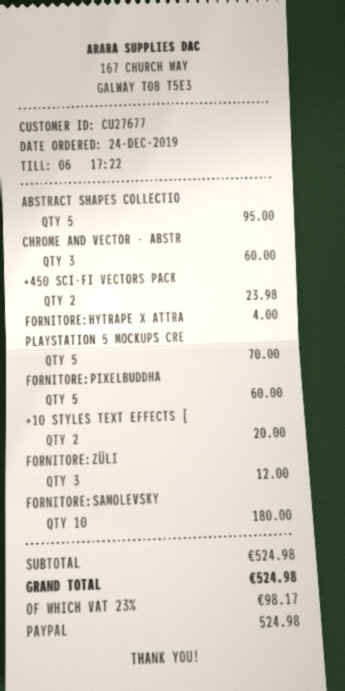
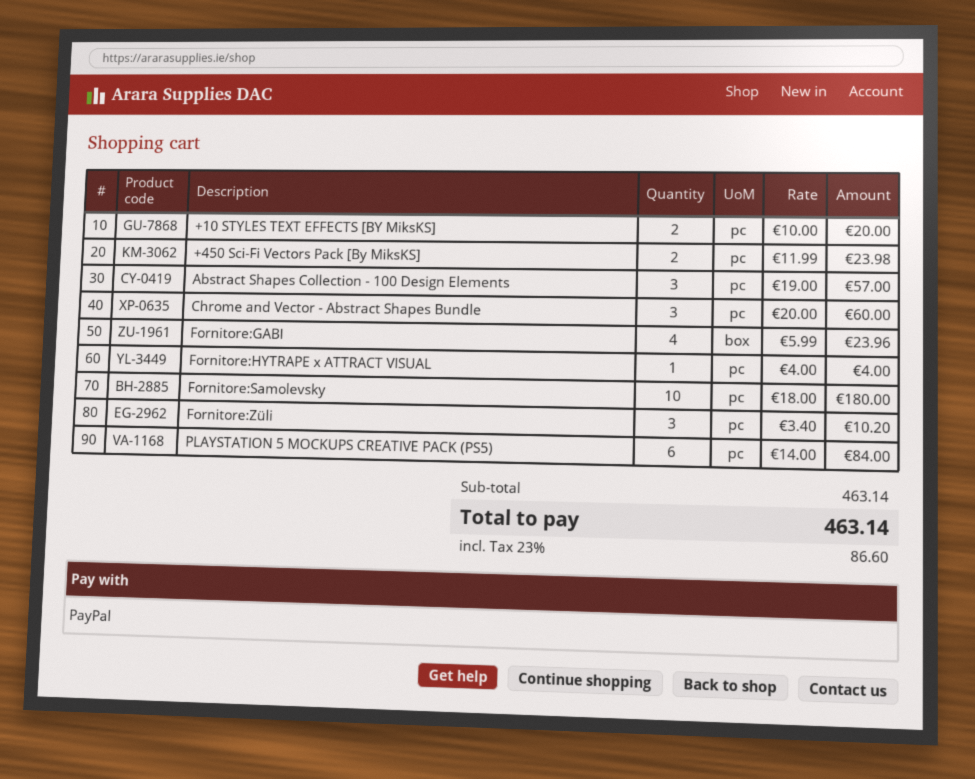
ABSTRACT SHAPES COLLECTIO: 5 for 95.00 -> 3 for 57.00
PLAYSTATION 5 MOCKUPS CRE: 5 for 70.00 -> 6 for 84.00
FORNITORE:PIXELBUDDHA: 5 for 60.00 -> none
FORNITORE:ZÜLI: 3 for 12.00 -> 3 for 10.20
Fornitore:GABI: none -> 4 for 23.96
subtotal: 524.98 -> 463.14
tax: 23% = 98.17 -> 23% = 86.60
total: 524.98 -> 463.14

